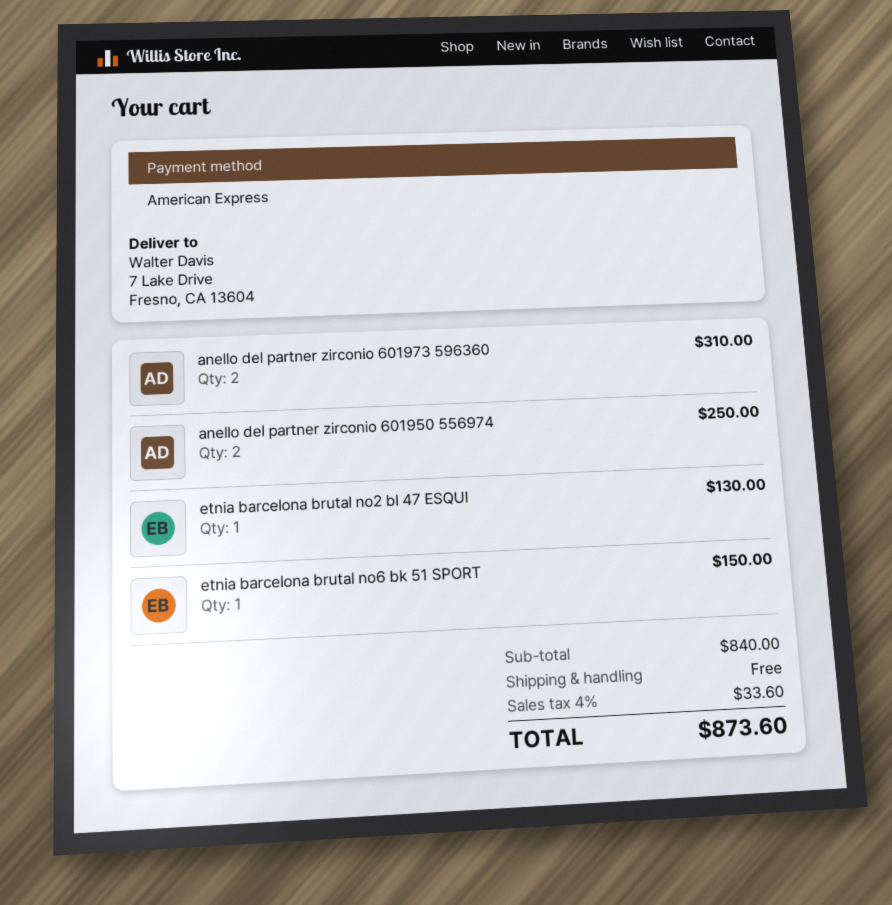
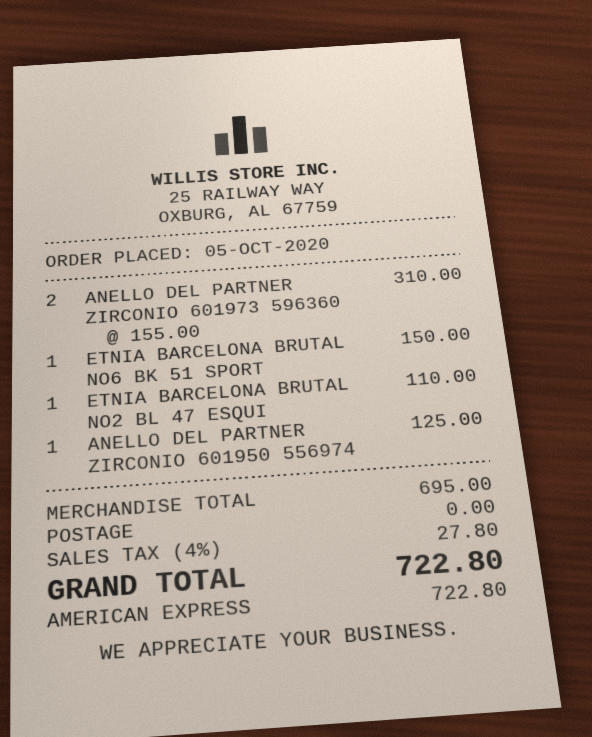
anello del partner zirconio 601950 556974: 2 for 250.00 -> 1 for 125.00
etnia barcelona brutal no2 bl 47 ESQUI: 1 for 130.00 -> 1 for 110.00
subtotal: 840.00 -> 695.00
tax: 4% = 33.60 -> 4% = 27.80
total: 873.60 -> 722.80

